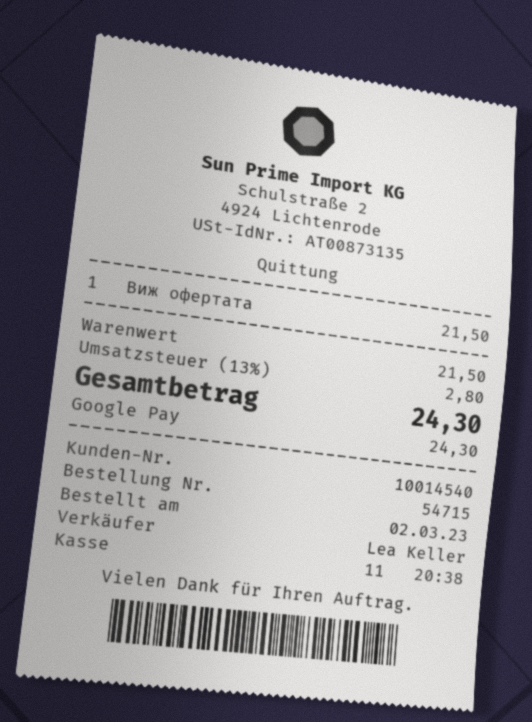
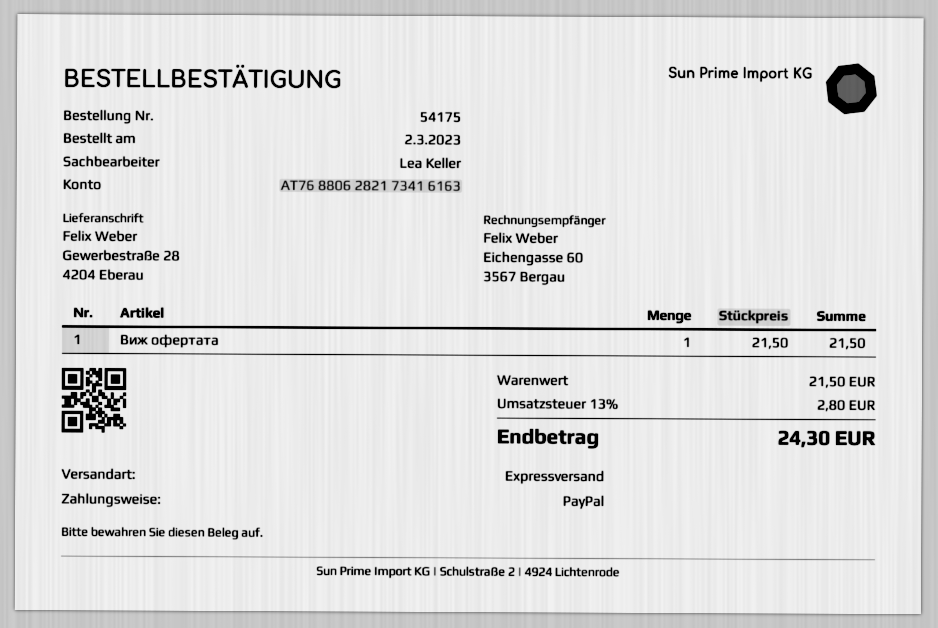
order number: 54715 -> 54175
payment method: Google Pay -> PayPal

